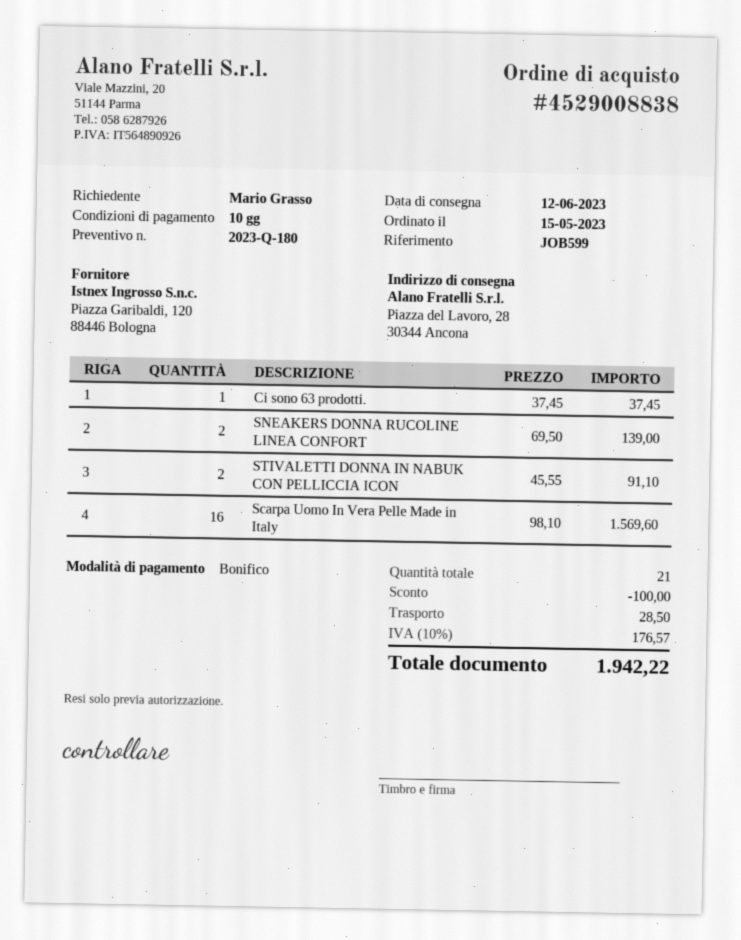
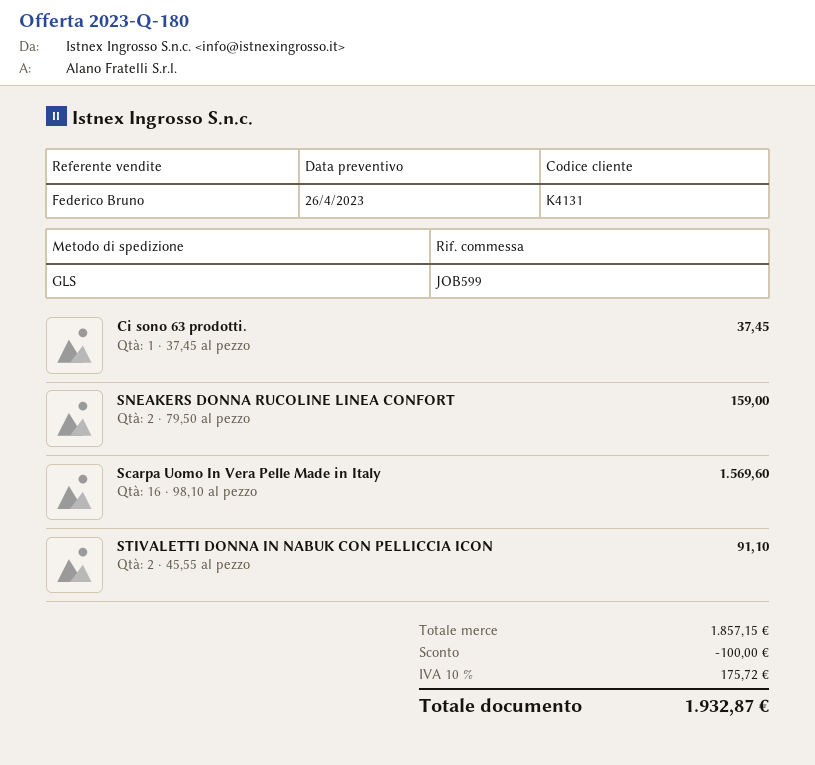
SNEAKERS DONNA RUCOLINE LINEA CONFORT: 2 x 69.50 = 139.00 -> 2 x 79.50 = 159.00
shipping: 28.50 -> none
tax: 10% = 176.57 -> 10% = 175.72
total: 1942.22 -> 1932.87

